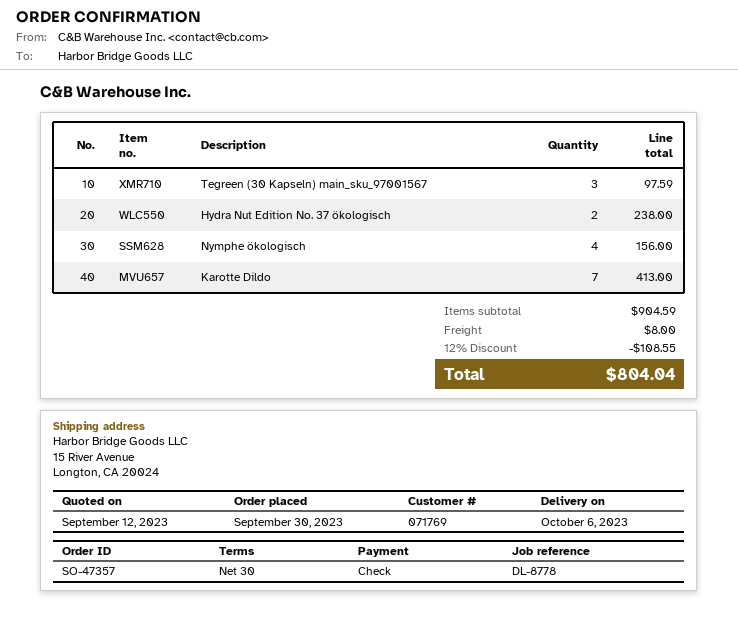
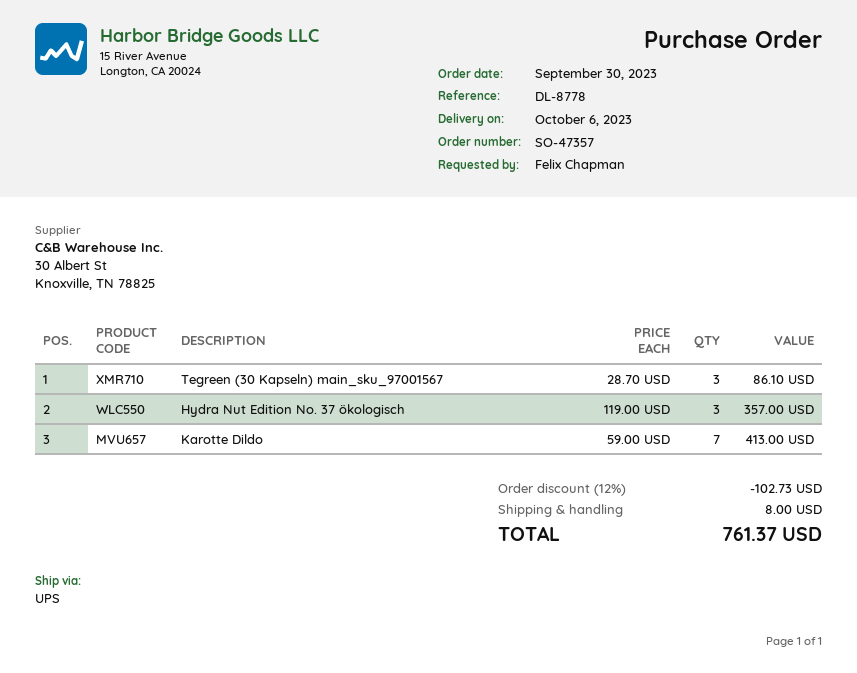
Tegreen (30 Kapseln) main_sku_97001567: 3 for 97.59 -> 3 for 86.10
Hydra Nut Edition No. 37 ökologisch: 2 for 238.00 -> 3 for 357.00
Nymphe ökologisch: 4 for 156.00 -> none
discount: 12% = 108.55 -> 12% = 102.73
total: 804.04 -> 761.37

